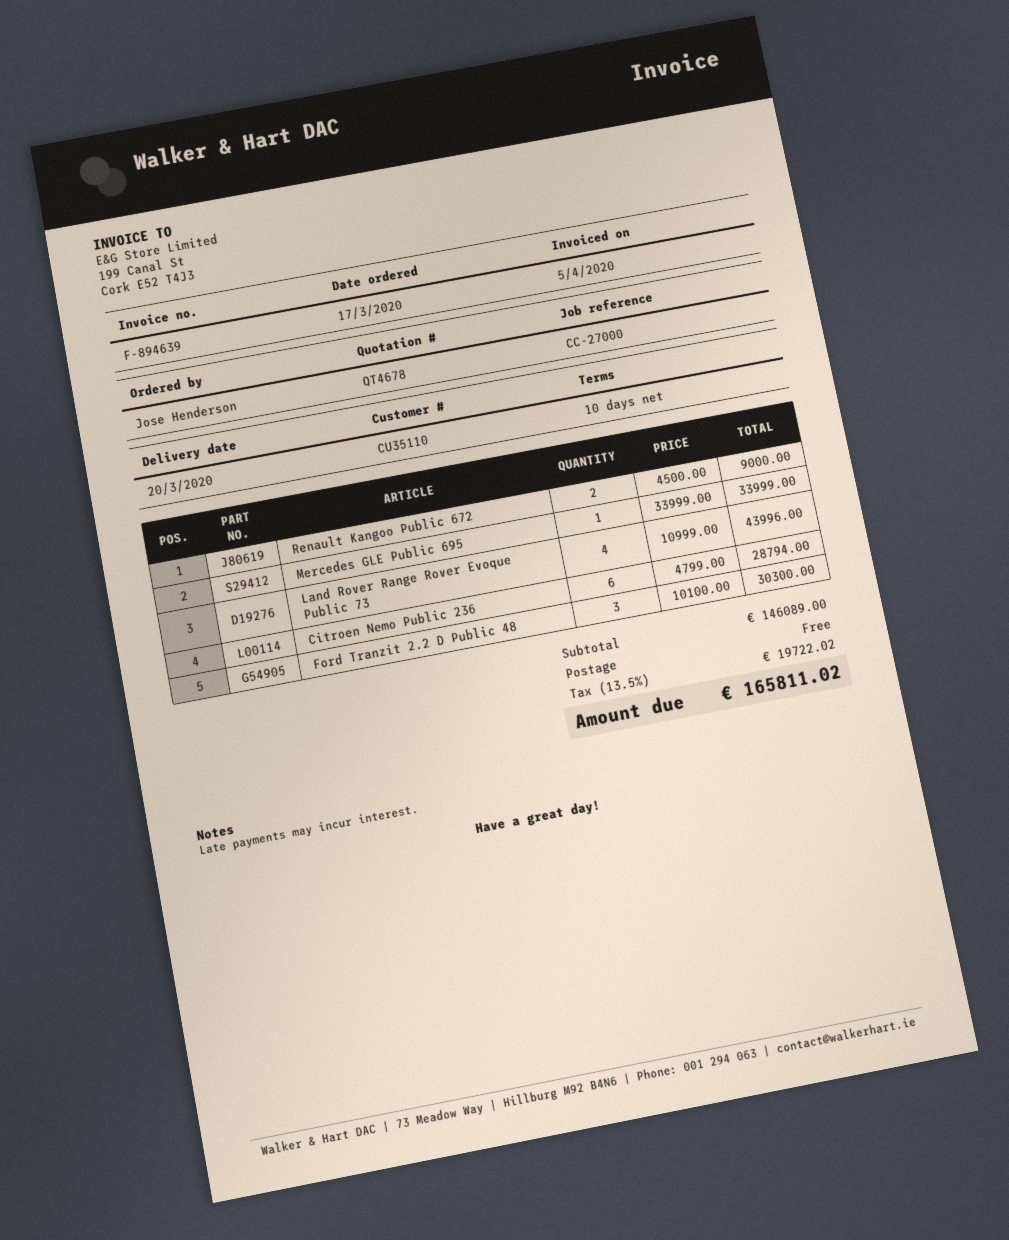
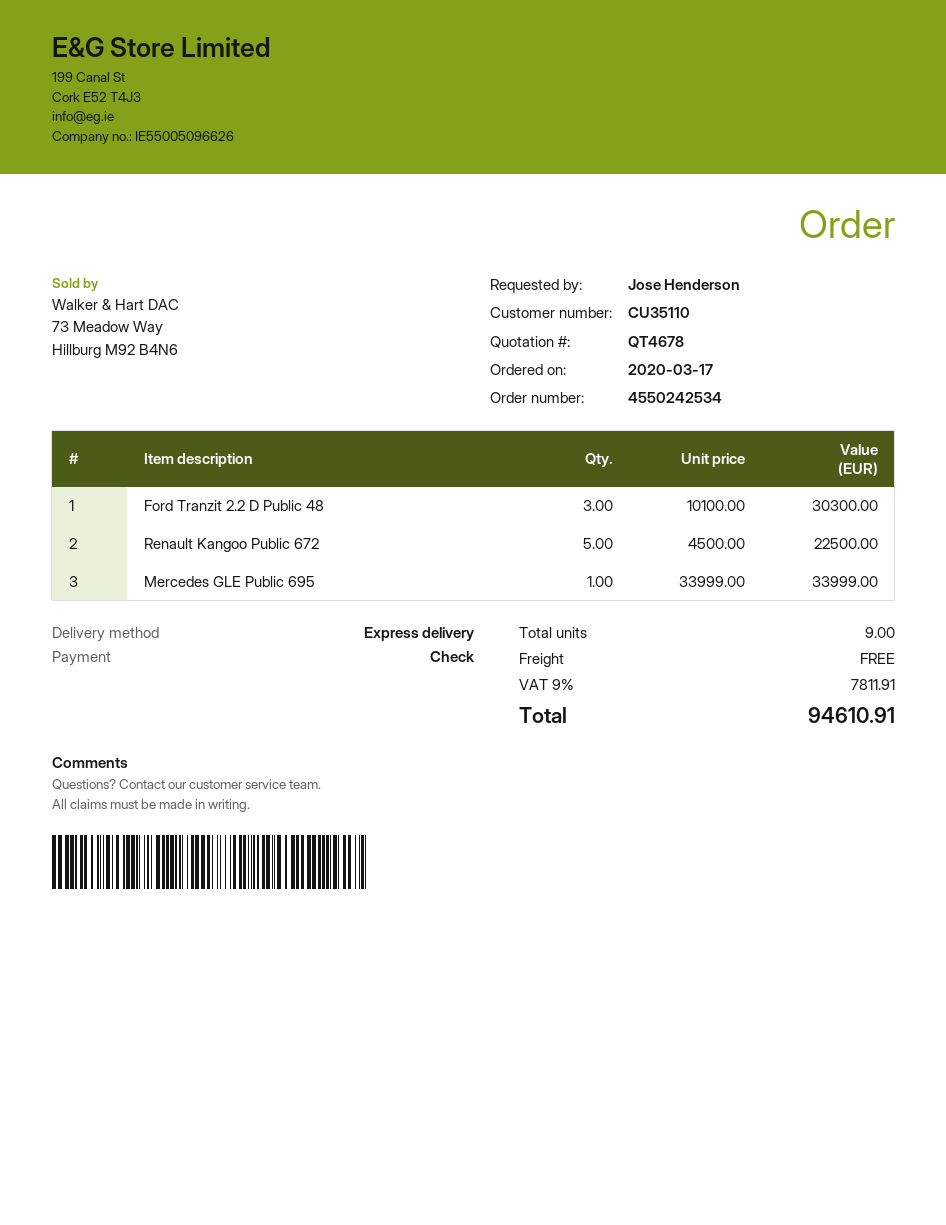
Renault Kangoo Public 672: 2 x 4500.00 = 9000.00 -> 5 x 4500.00 = 22500.00
Land Rover Range Rover Evoque Public 73: 4 x 10999.00 = 43996.00 -> none
Citroen Nemo Public 236: 6 x 4799.00 = 28794.00 -> none
tax: 13.5% = 19722.02 -> 9% = 7811.91
total: 165811.02 -> 94610.91

